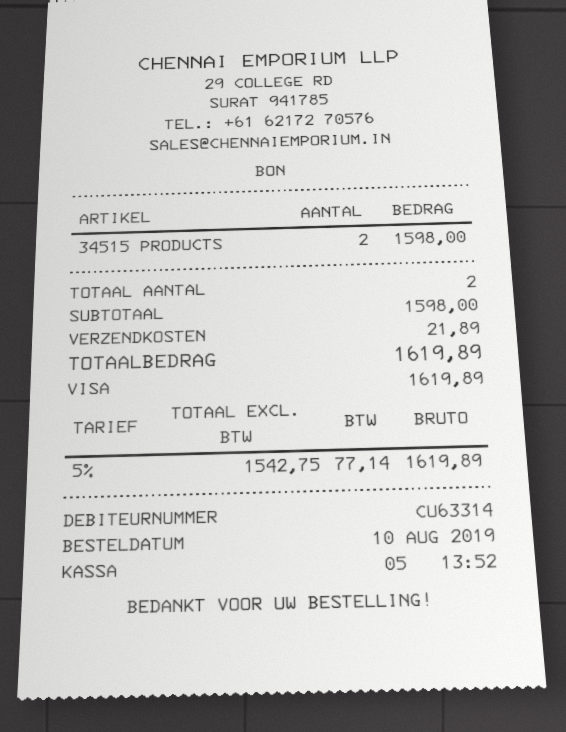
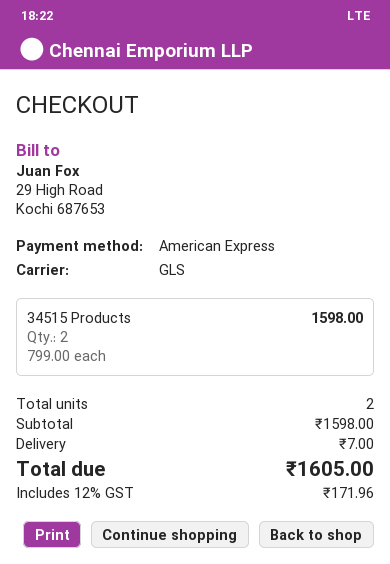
payment method: Visa -> American Express
shipping: 21.89 -> 7.00
tax: 5% = 77.14 -> 12% = 171.96
total: 1619.89 -> 1605.00

